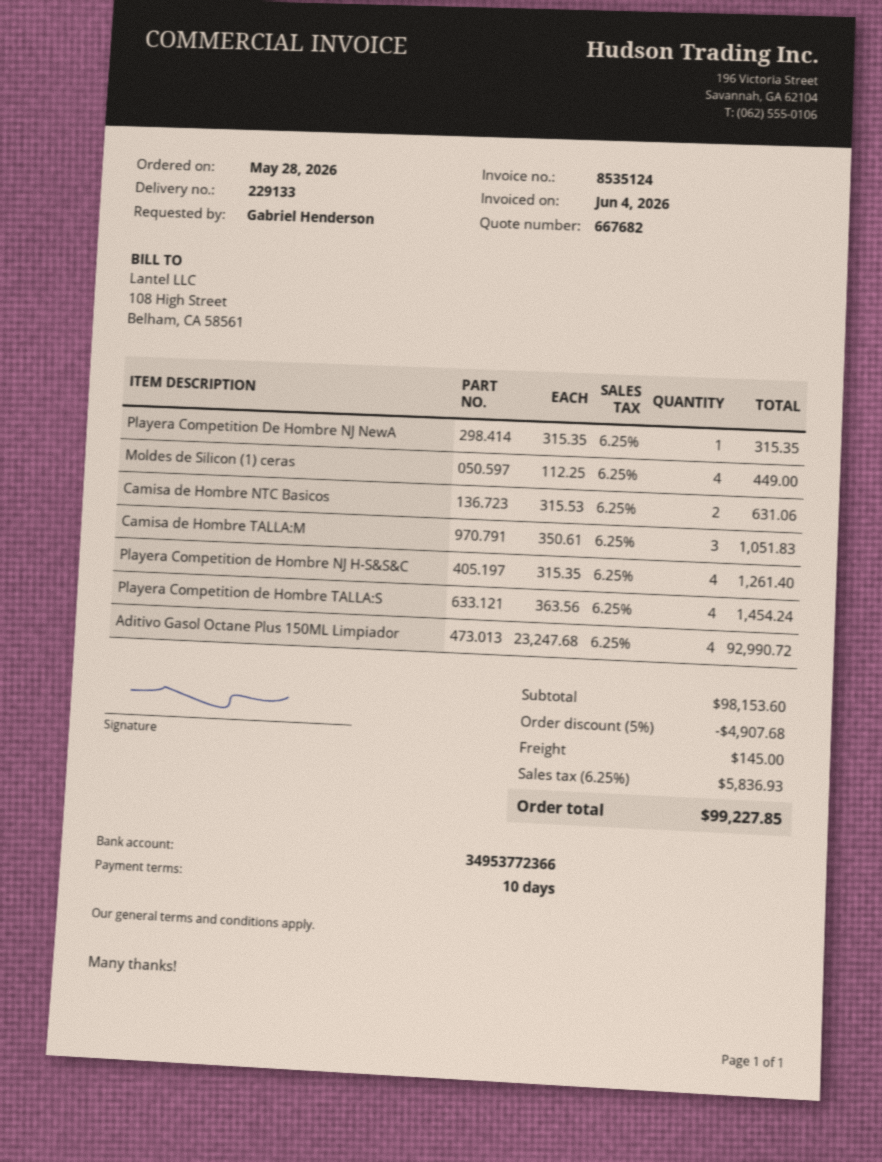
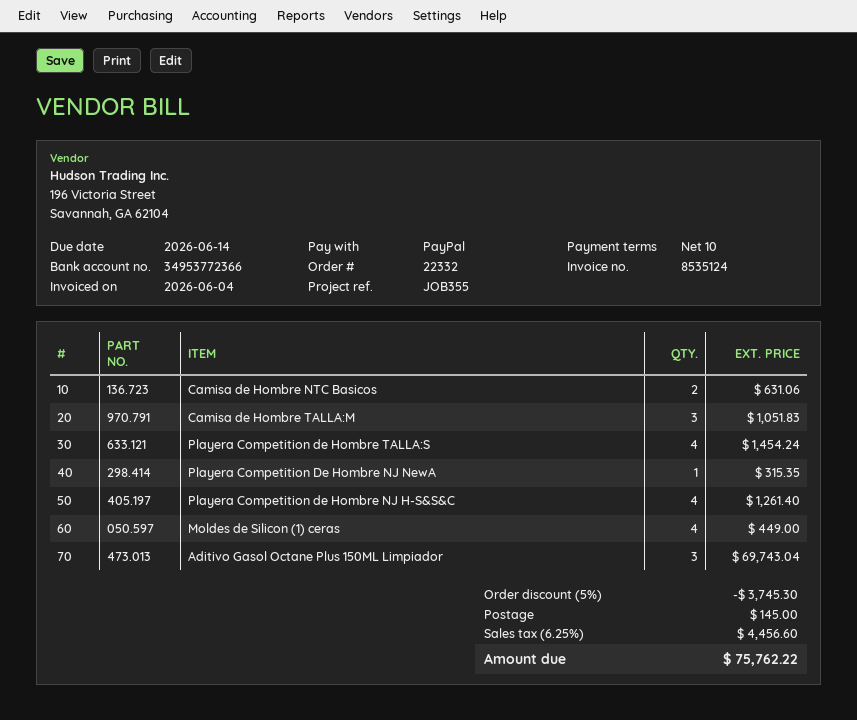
Aditivo Gasol Octane Plus 150ML Limpiador: 4 for 92990.72 -> 3 for 69743.04
discount: 5% = 4907.68 -> 5% = 3745.30
tax: 6.25% = 5836.93 -> 6.25% = 4456.60
total: 99227.85 -> 75762.22

